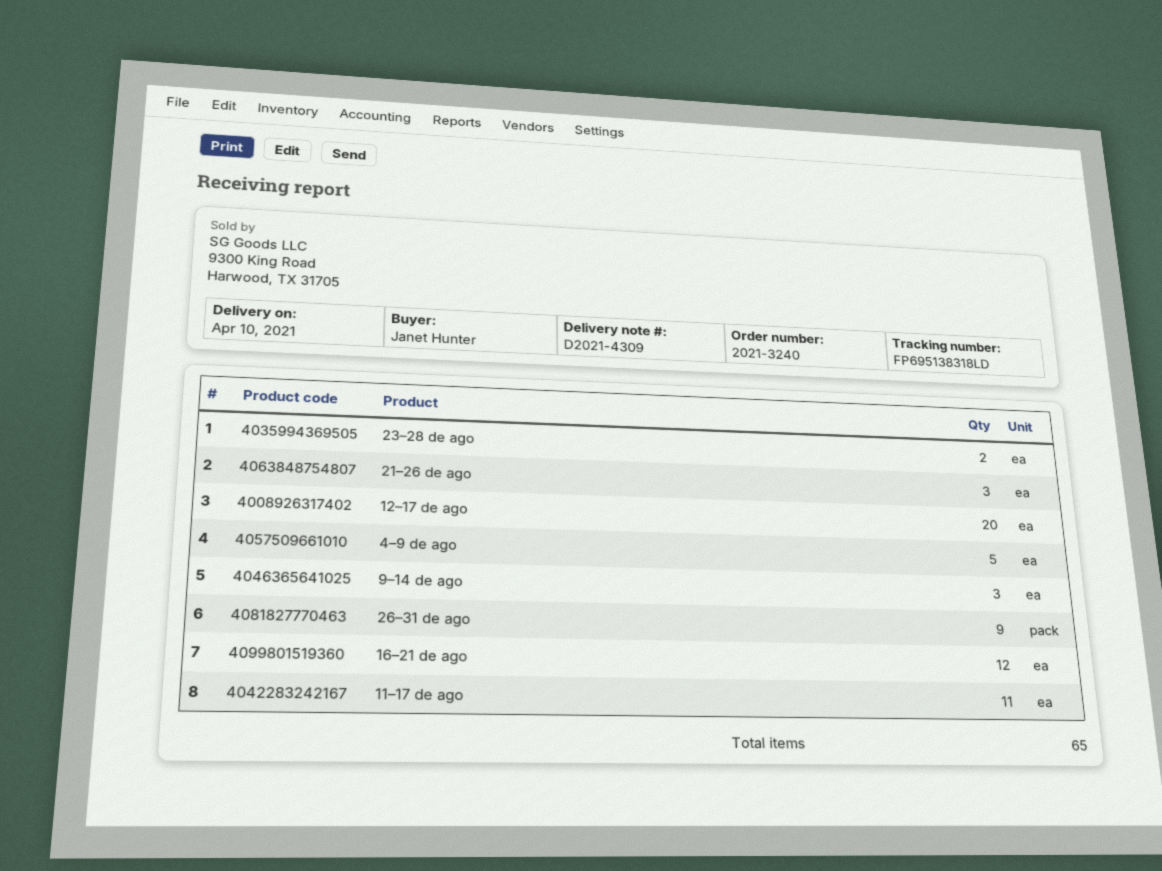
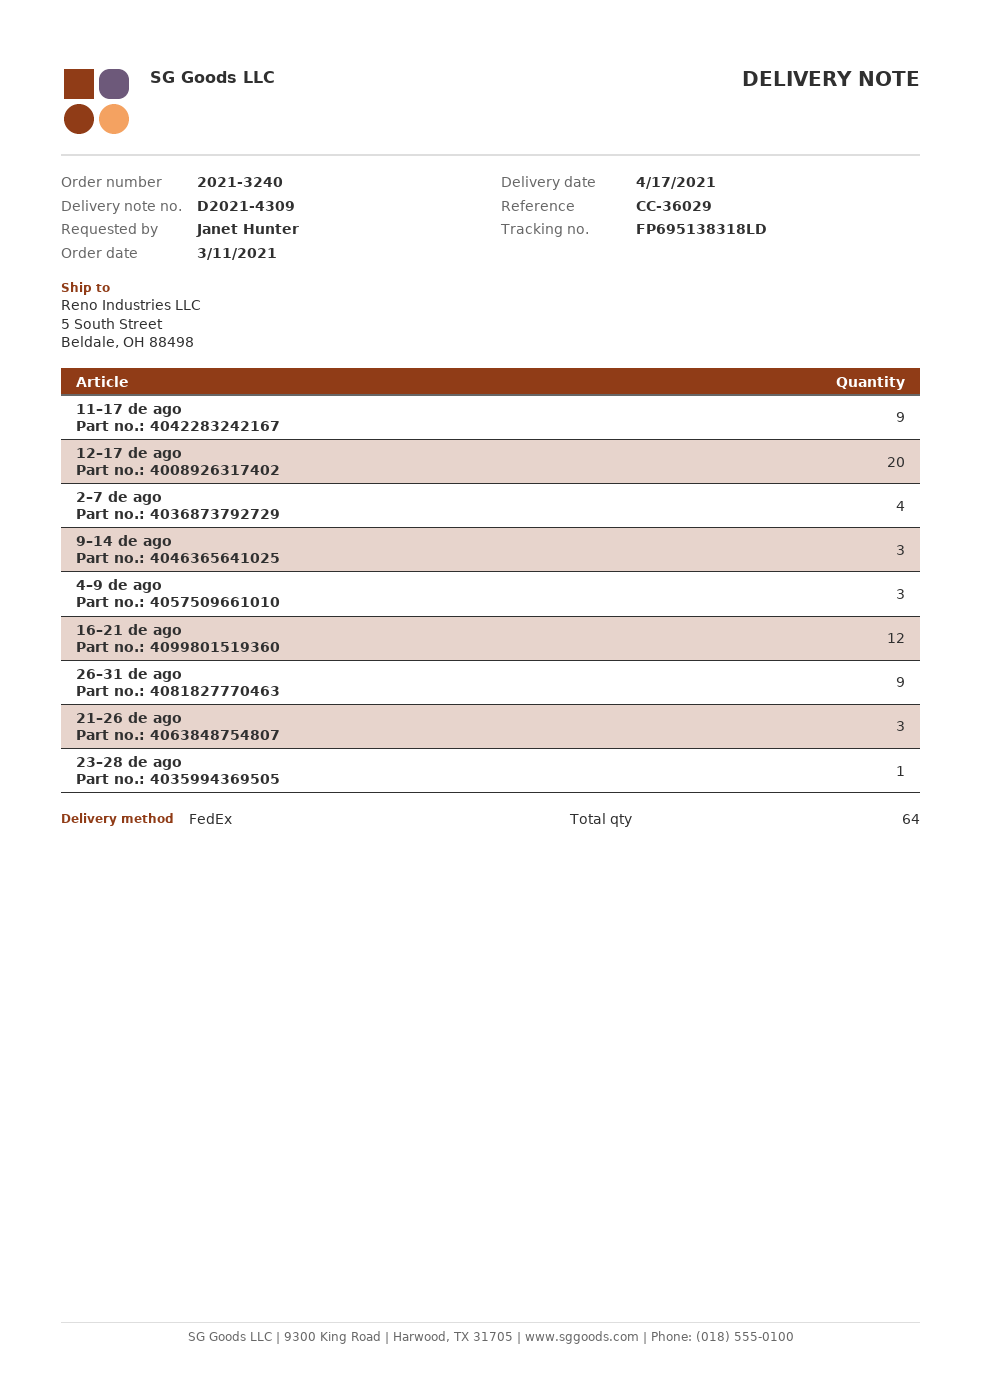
delivery date: 2021-04-10 -> 2021-04-17
23–28 de ago: 2 -> 1
4–9 de ago: 5 -> 3
11–17 de ago: 11 -> 9
2–7 de ago: none -> 4
total quantity: 65 -> 64

